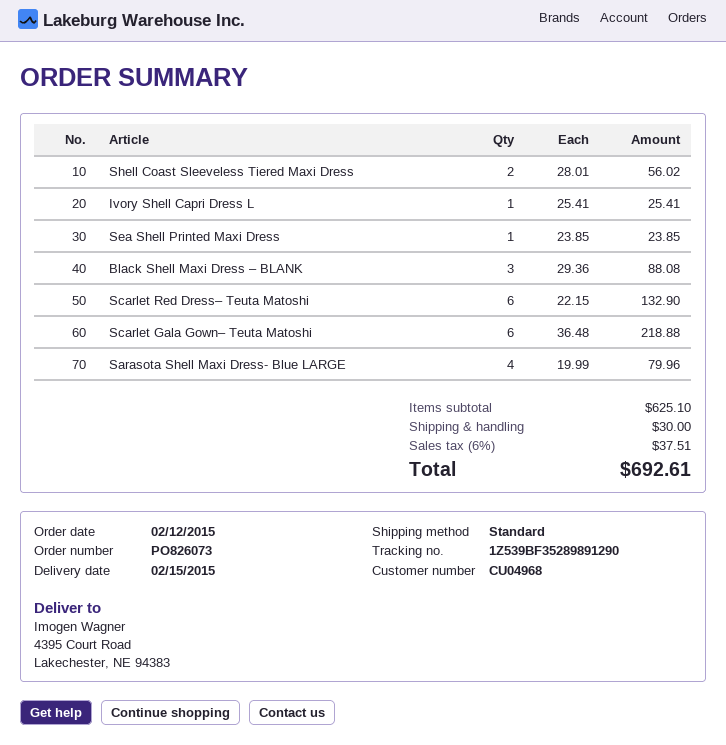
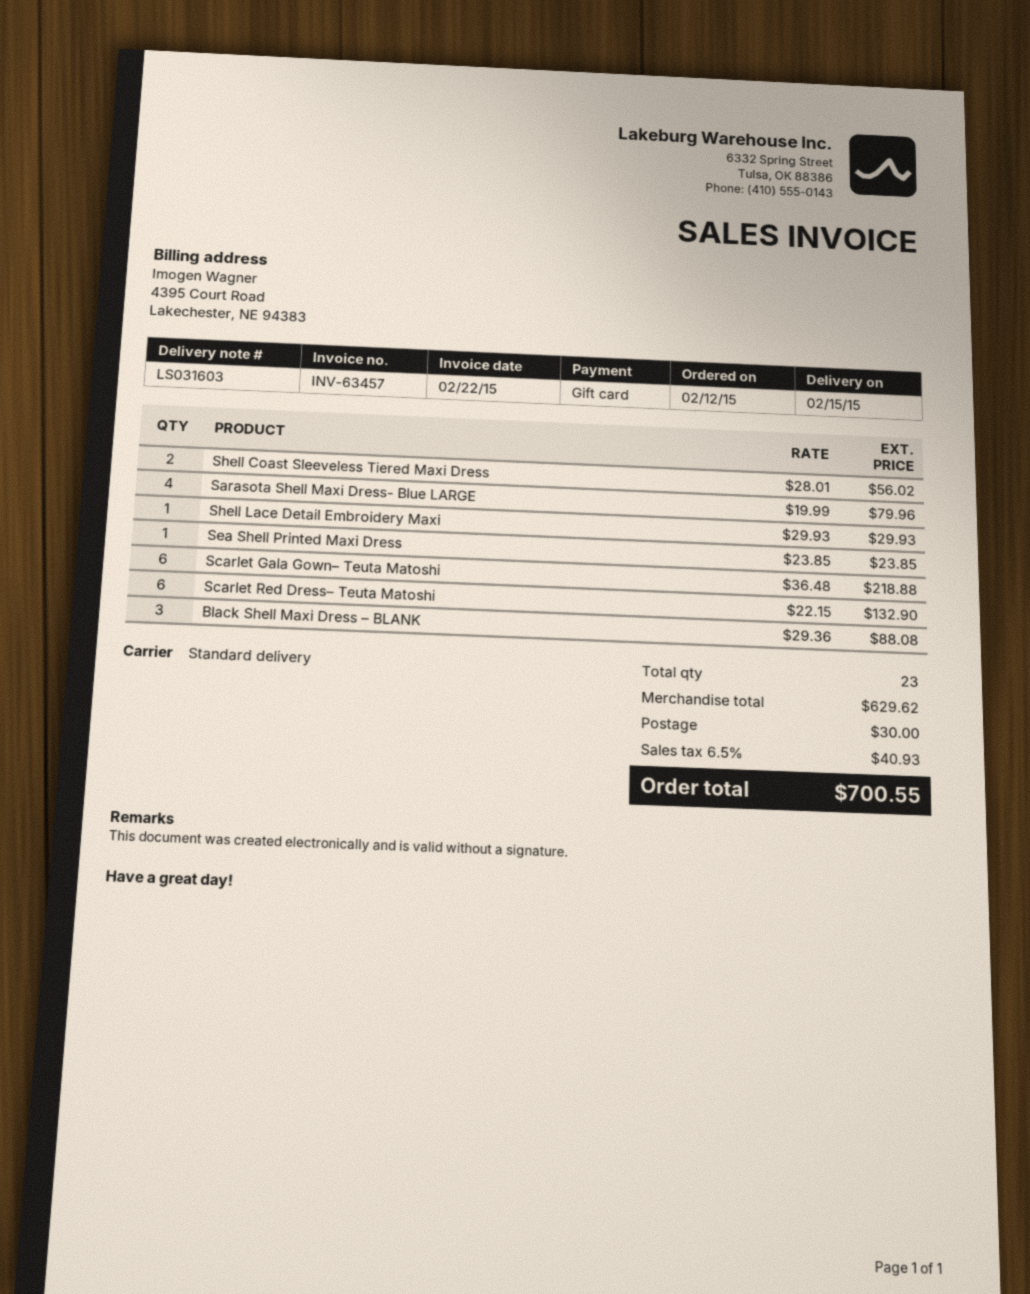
Ivory Shell Capri Dress L: 1 x 25.41 = 25.41 -> none
Shell Lace Detail Embroidery Maxi: none -> 1 x 29.93 = 29.93
subtotal: 625.10 -> 629.62
tax: 6% = 37.51 -> 6.5% = 40.93
total: 692.61 -> 700.55

